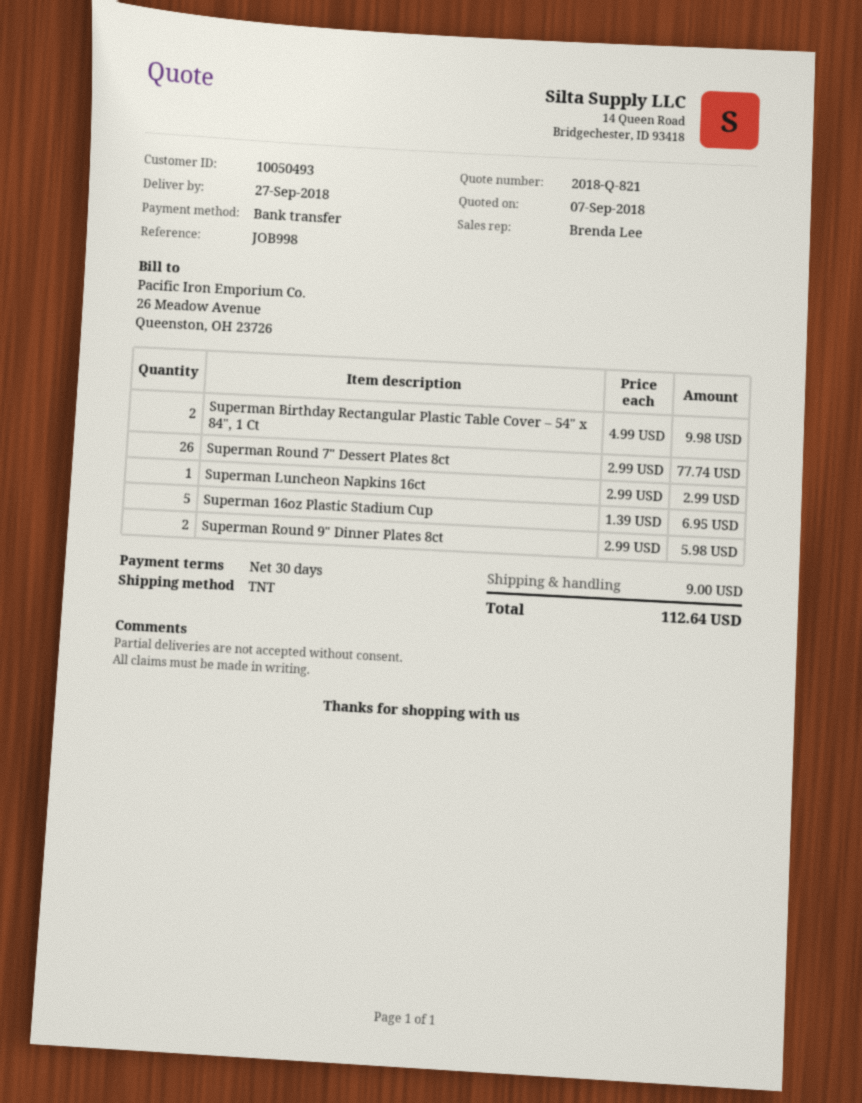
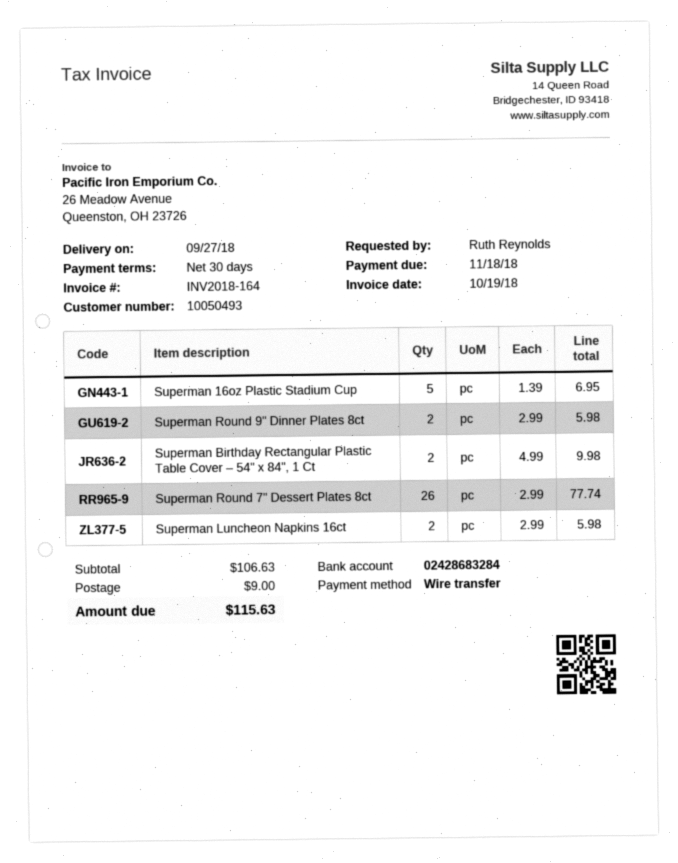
Superman Luncheon Napkins 16ct: 1 x 2.99 = 2.99 -> 2 x 2.99 = 5.98
total: 112.64 -> 115.63

